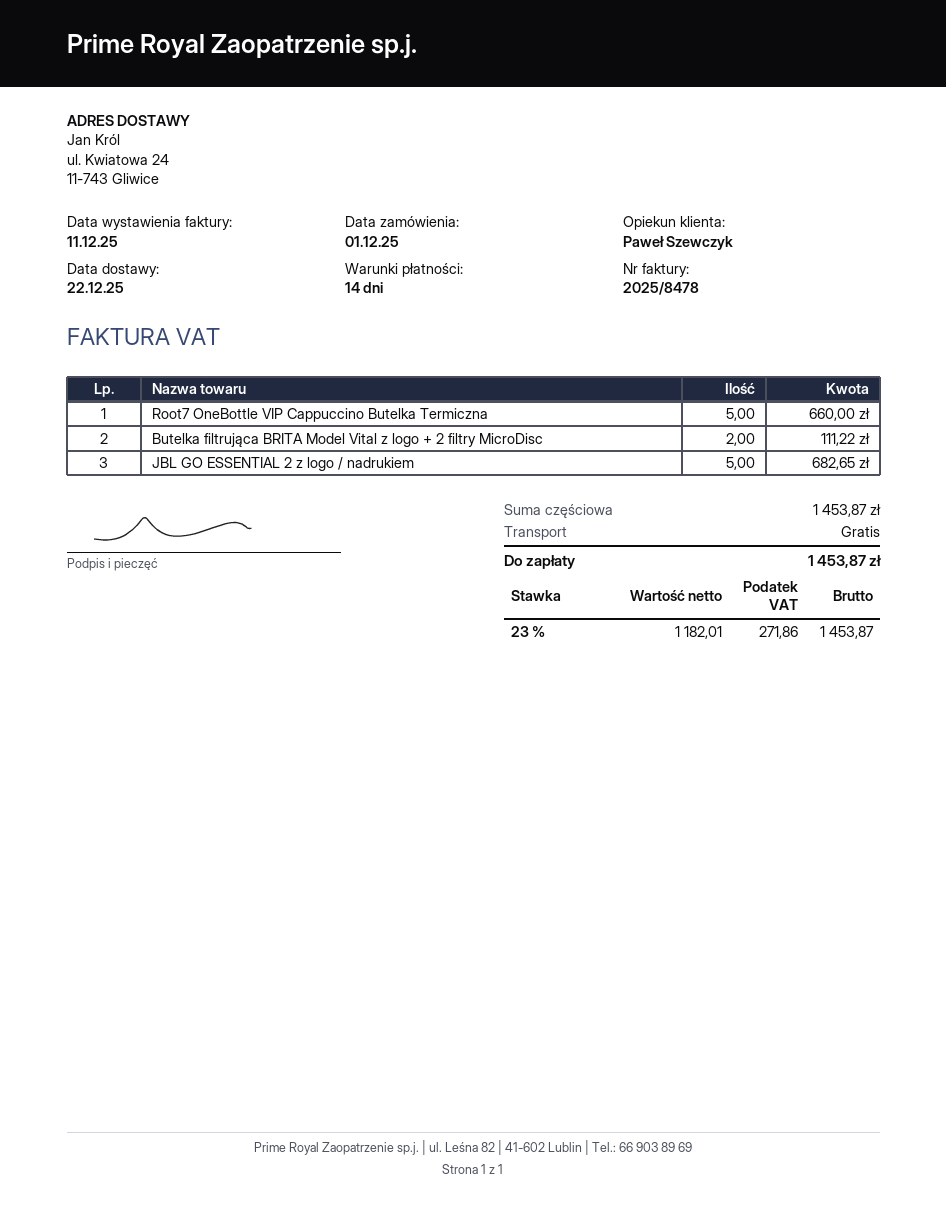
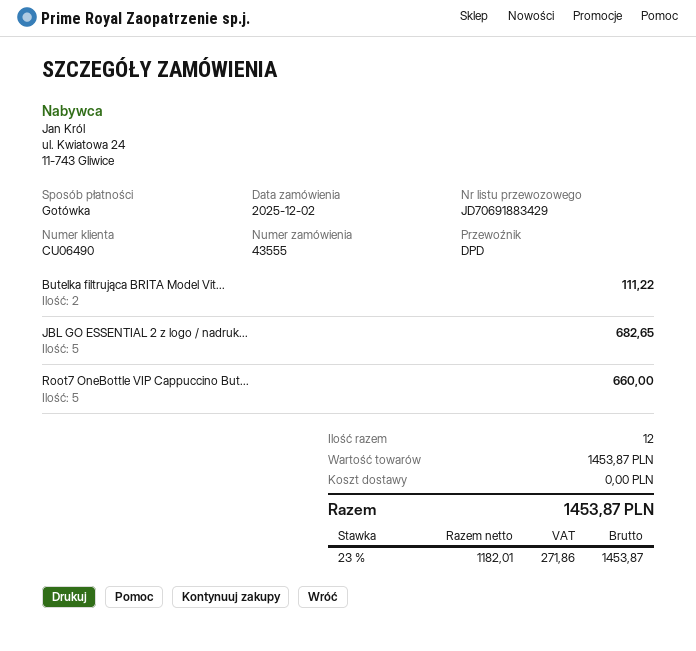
order date: 2025-12-01 -> 2025-12-02

